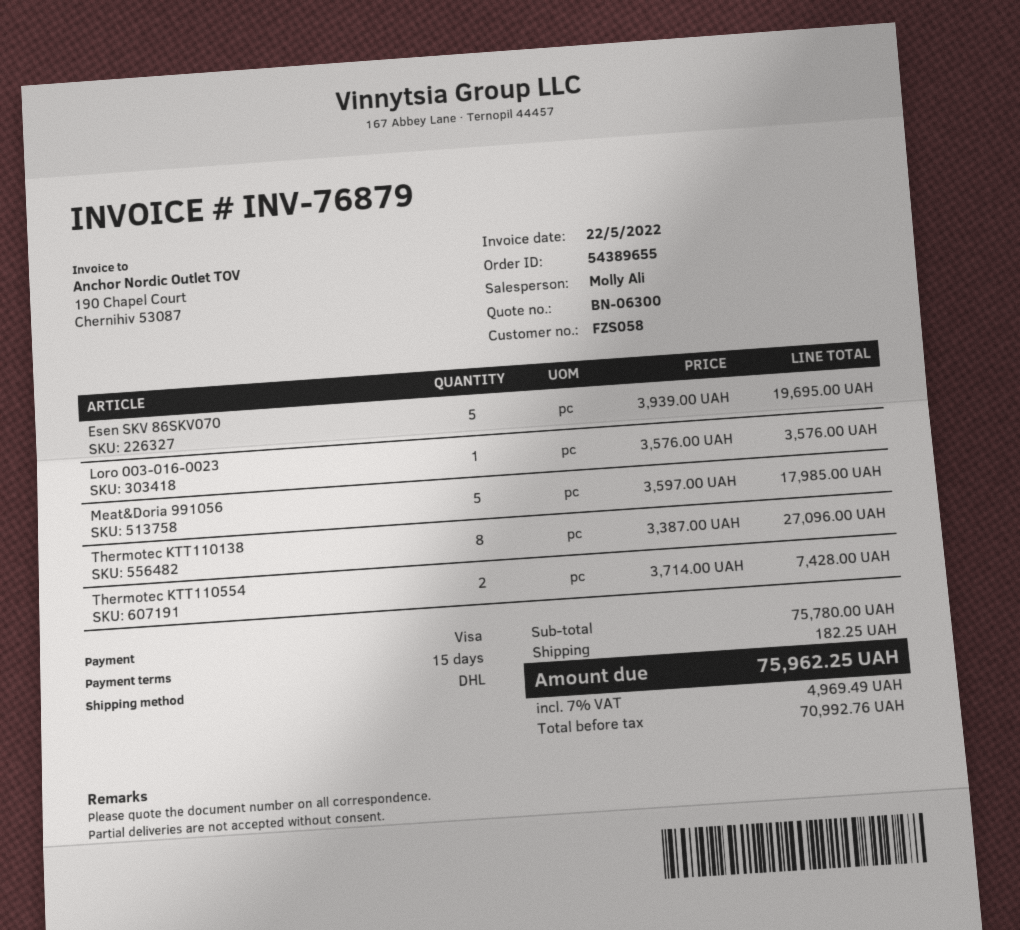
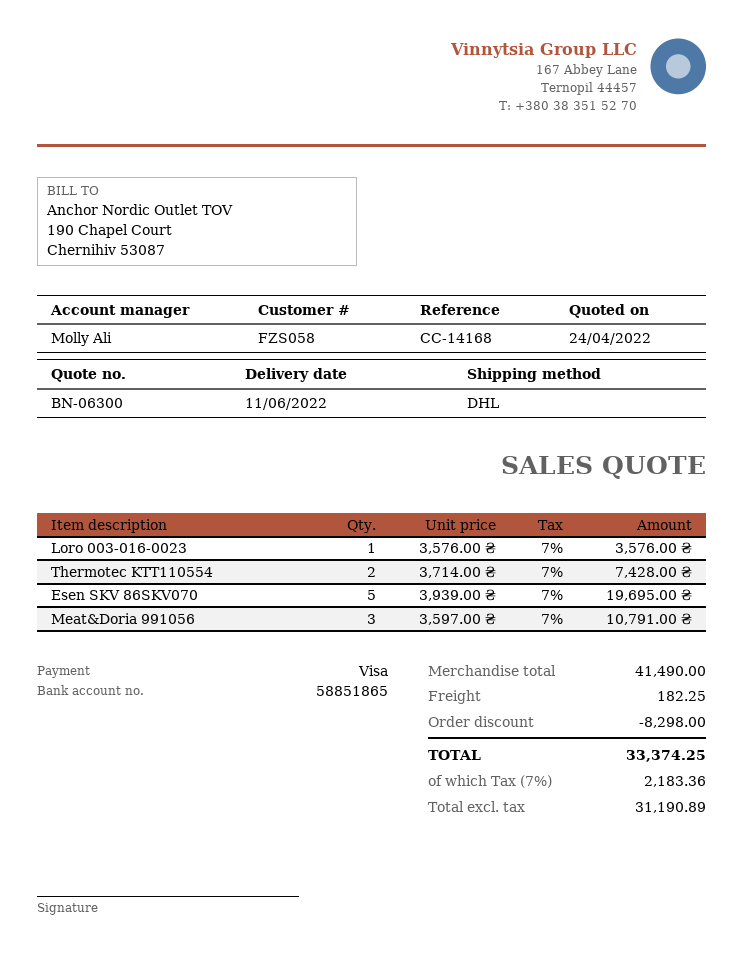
Meat&Doria 991056: 5 x 3597.00 = 17985.00 -> 3 x 3597.00 = 10791.00
Thermotec KTT110138: 8 x 3387.00 = 27096.00 -> none
subtotal: 75780.00 -> 41490.00
discount: none -> 8298.00
net: 70992.76 -> 31190.89
tax: 7% = 4969.49 -> 7% = 2183.36
total: 75962.25 -> 33374.25

